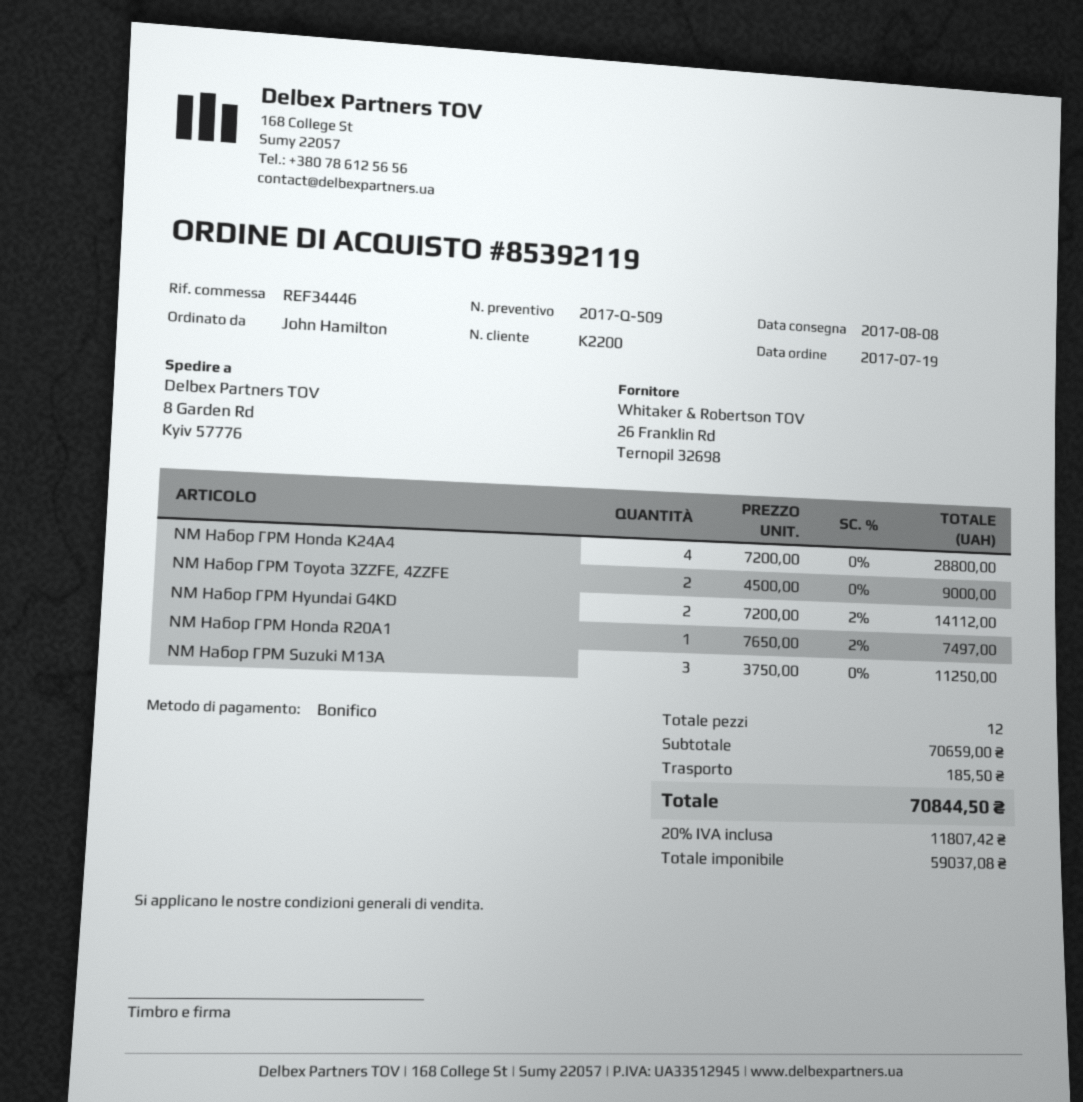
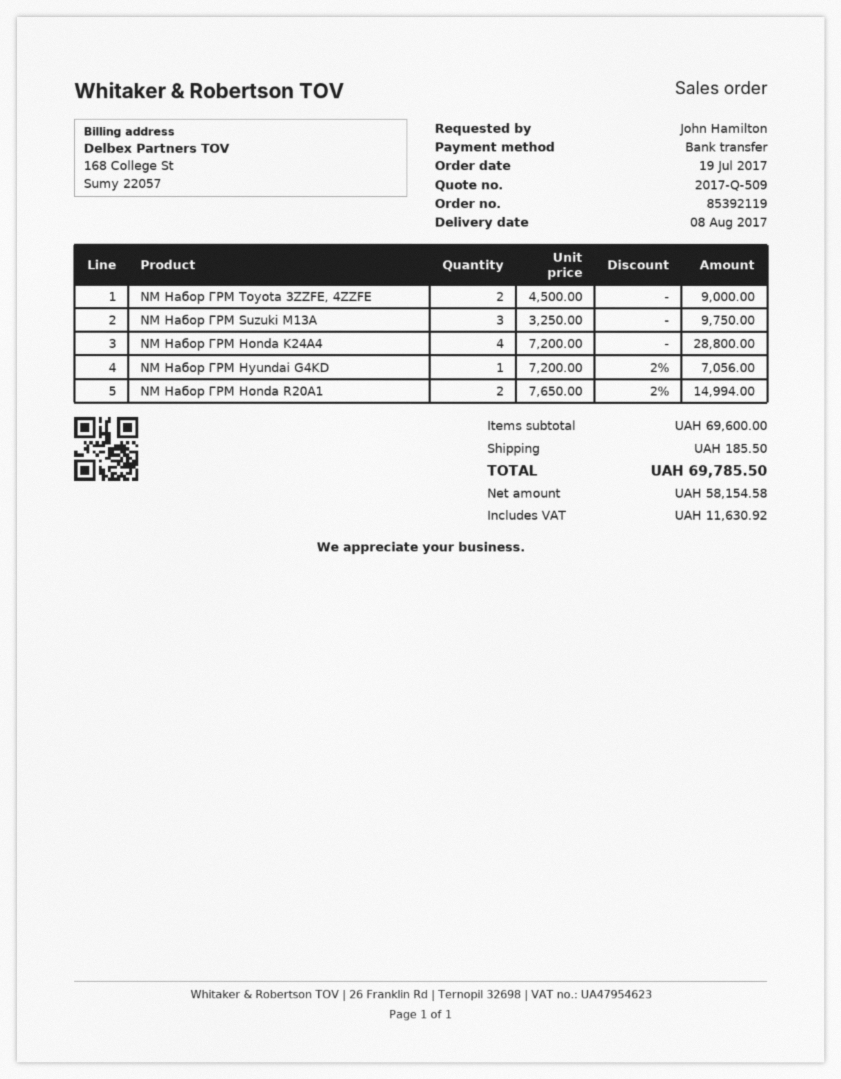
NM Набор ГРМ Hyundai G4KD: 2 x 7200.00 - 2% = 14112.00 -> 1 x 7200.00 - 2% = 7056.00
NM Набор ГРМ Honda R20A1: 1 x 7650.00 - 2% = 7497.00 -> 2 x 7650.00 - 2% = 14994.00
NM Набор ГРМ Suzuki M13A: 3 x 3750.00 = 11250.00 -> 3 x 3250.00 = 9750.00
subtotal: 70659.00 -> 69600.00
net: 59037.08 -> 58154.58
tax: 11807.42 -> 11630.92
total: 70844.50 -> 69785.50

